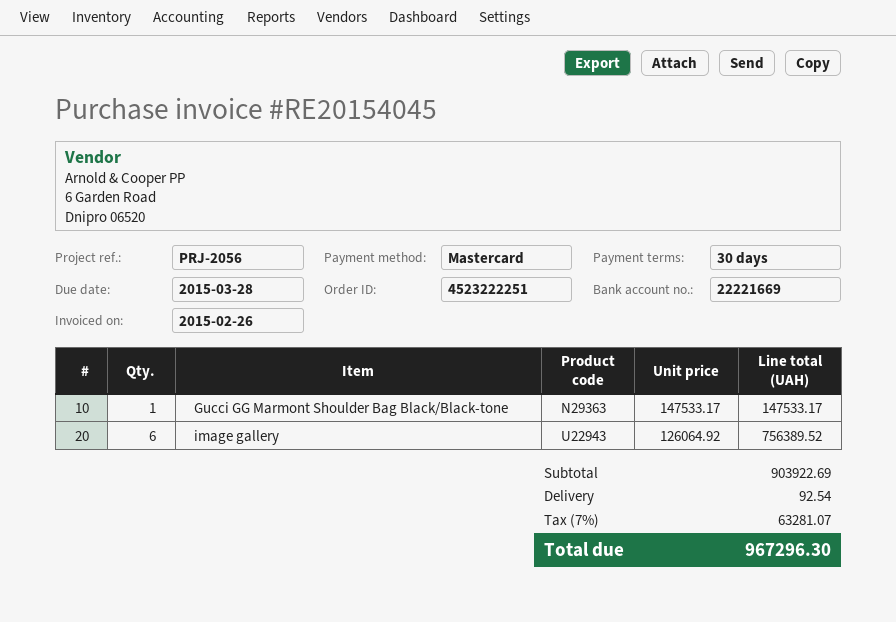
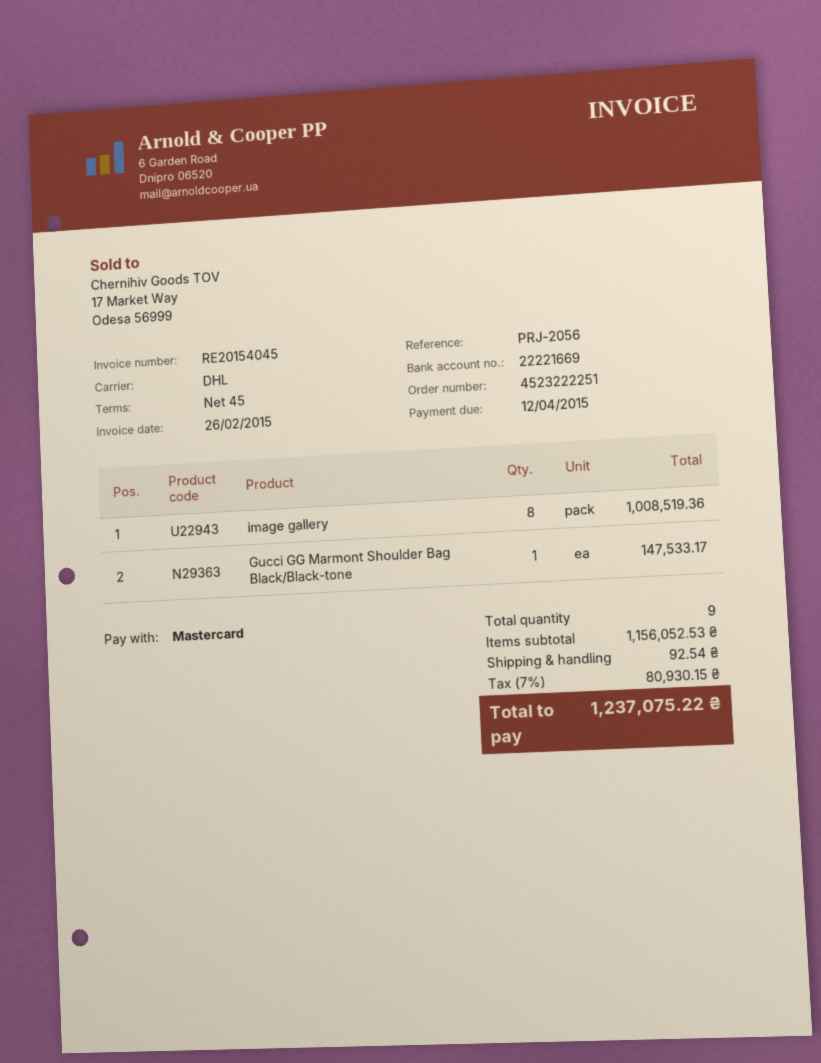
payment terms: 30 days -> 45 days
due date: 2015-03-28 -> 2015-04-12
image gallery: 6 for 756389.52 -> 8 for 1008519.36
subtotal: 903922.69 -> 1156052.53
tax: 7% = 63281.07 -> 7% = 80930.15
total: 967296.30 -> 1237075.22

